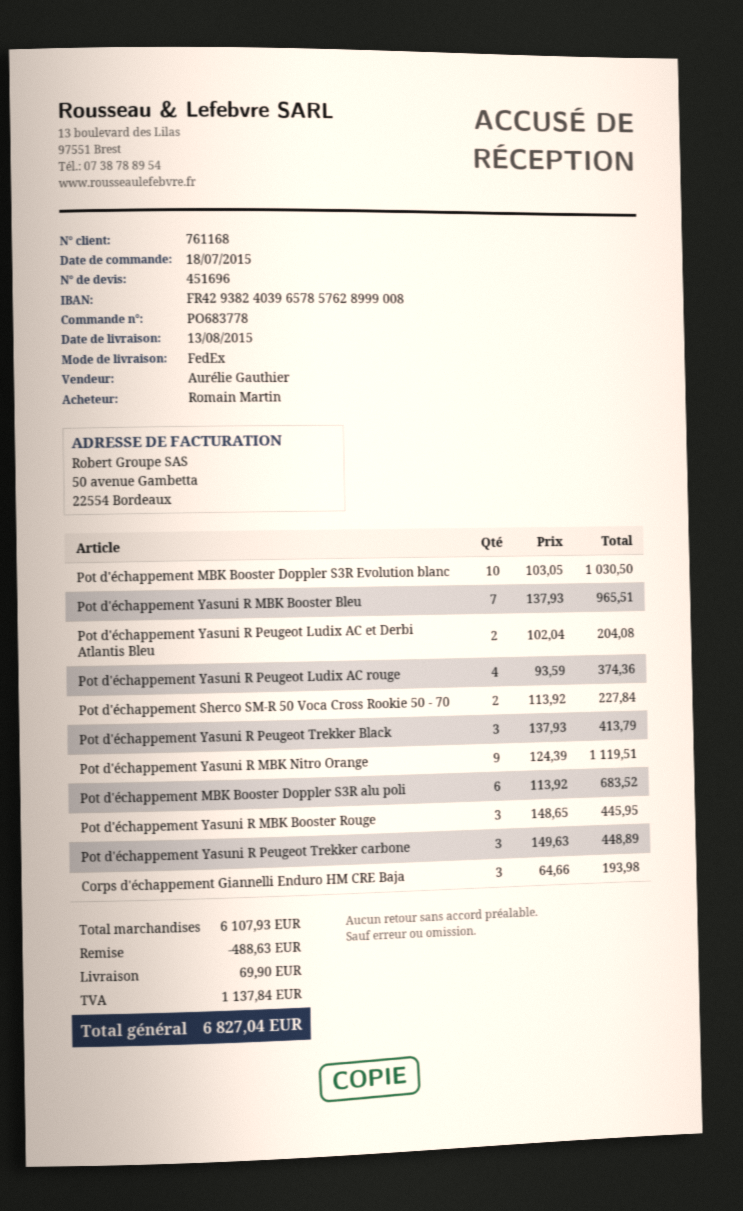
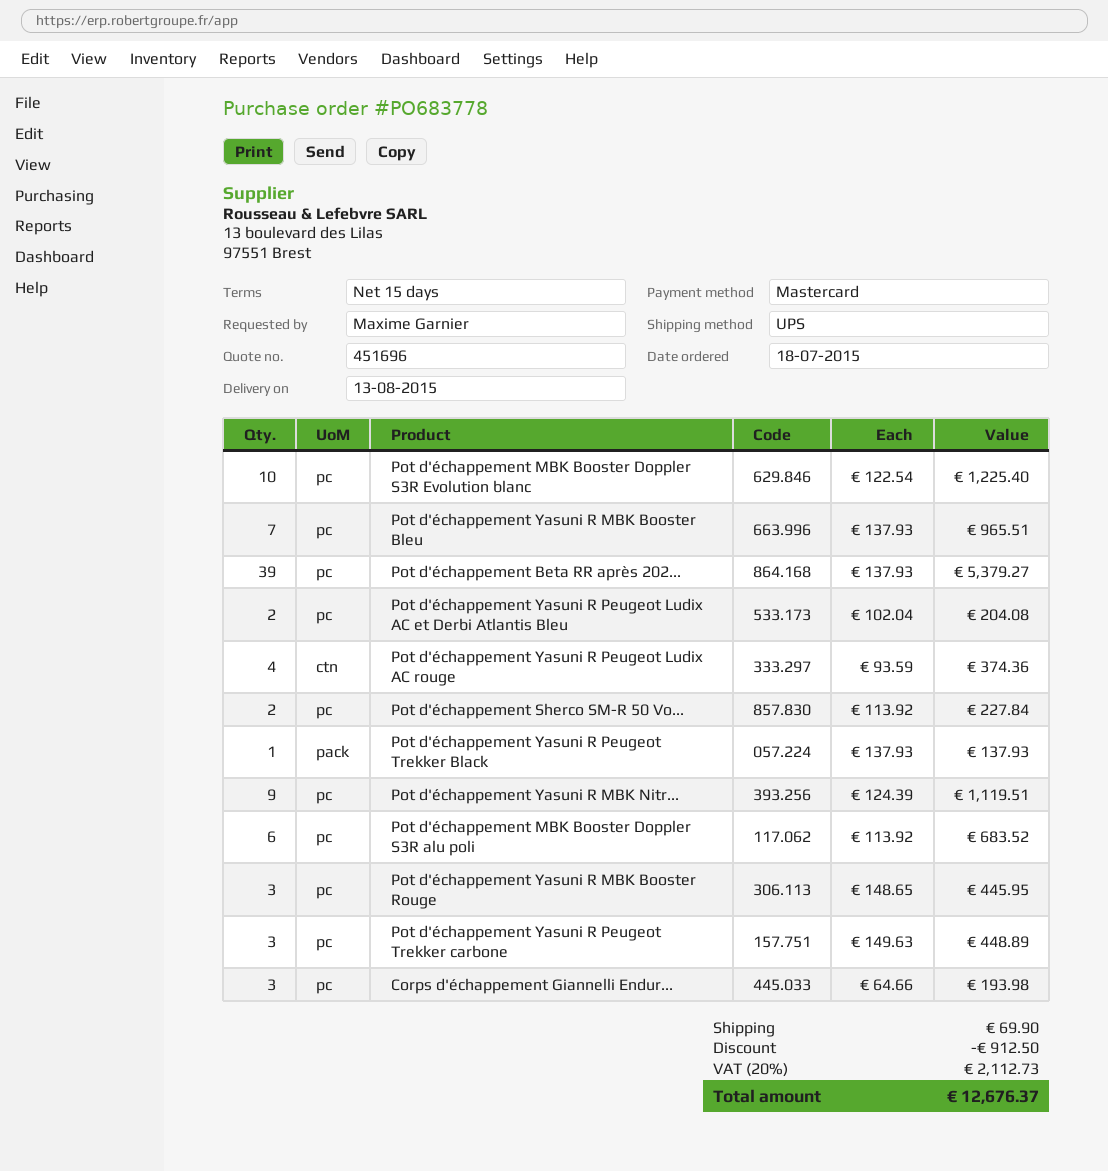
ordered by: Romain Martin -> Maxime Garnier
shipping method: FedEx -> UPS
Pot d'échappement MBK Booster Doppler S3R Evolution blanc: 10 x 103.05 = 1030.50 -> 10 x 122.54 = 1225.40
Pot d'échappement Yasuni R Peugeot Trekker Black: 3 x 137.93 = 413.79 -> 1 x 137.93 = 137.93
Pot d'échappement Beta RR après 202...: none -> 39 x 137.93 = 5379.27
discount: 488.63 -> 912.50
tax: 1137.84 -> 2112.73
total: 6827.04 -> 12676.37

